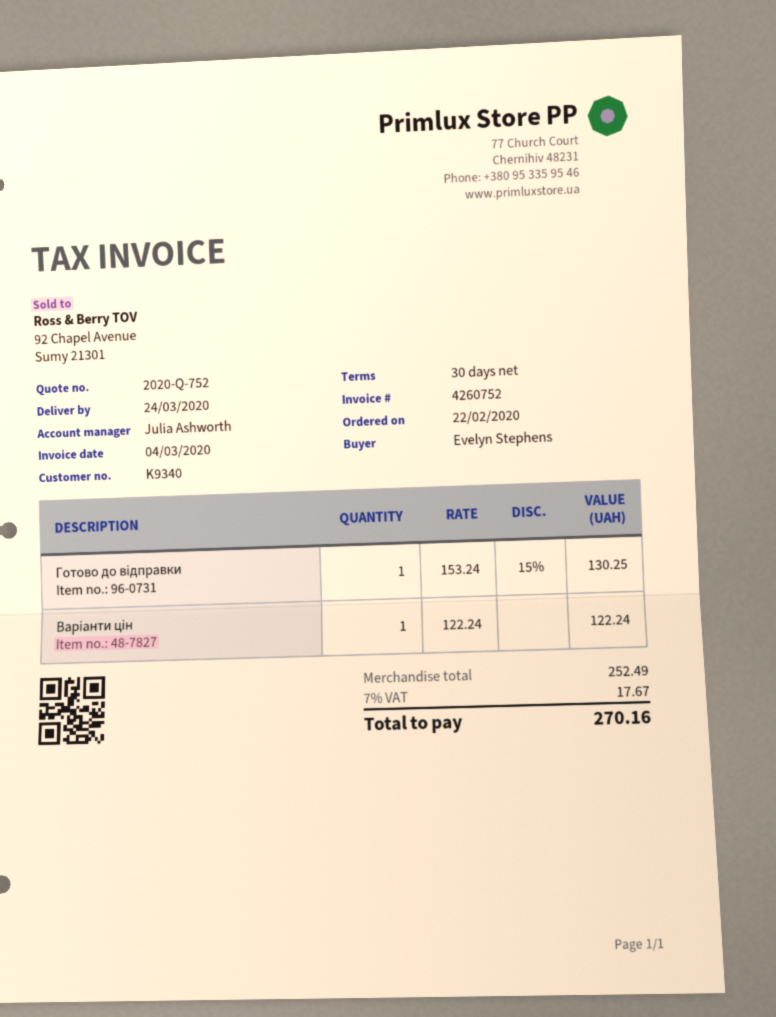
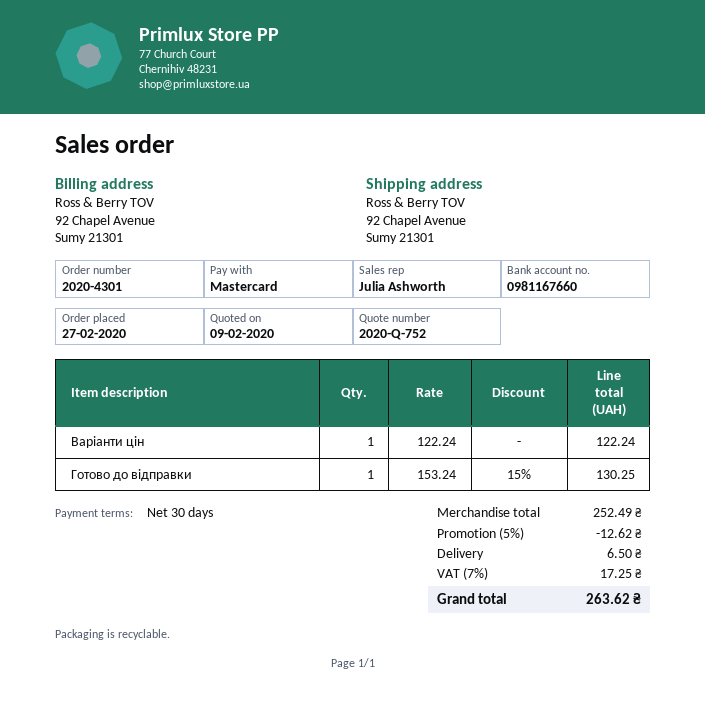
order date: 2020-02-22 -> 2020-02-27
discount: none -> 5% = 12.62
shipping: none -> 6.50
tax: 7% = 17.67 -> 7% = 17.25
total: 270.16 -> 263.62

